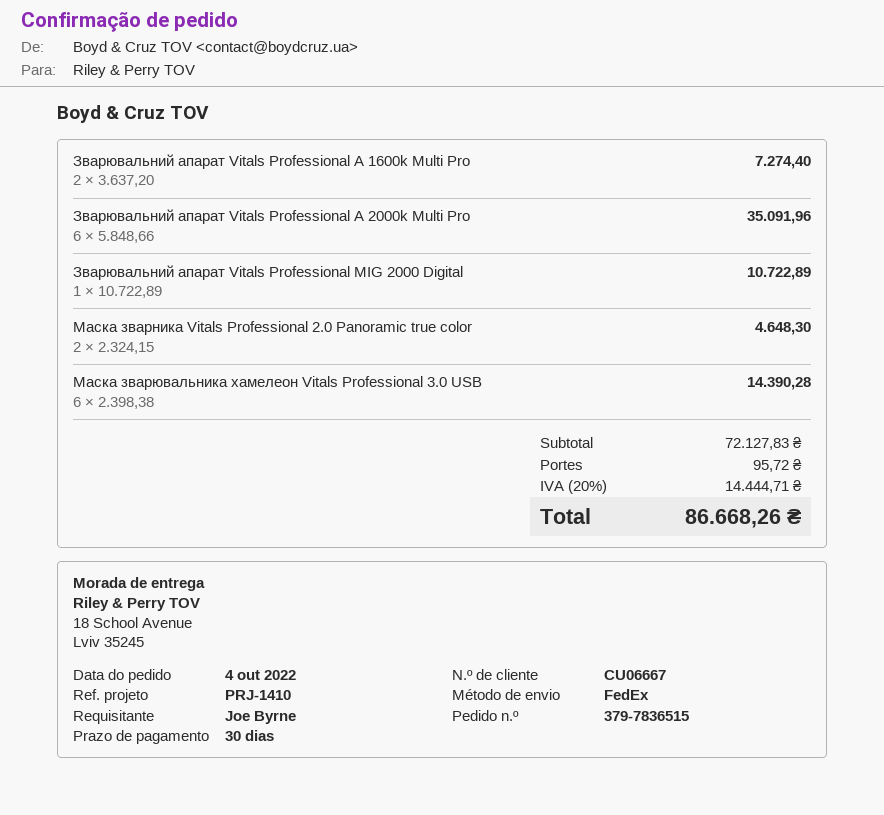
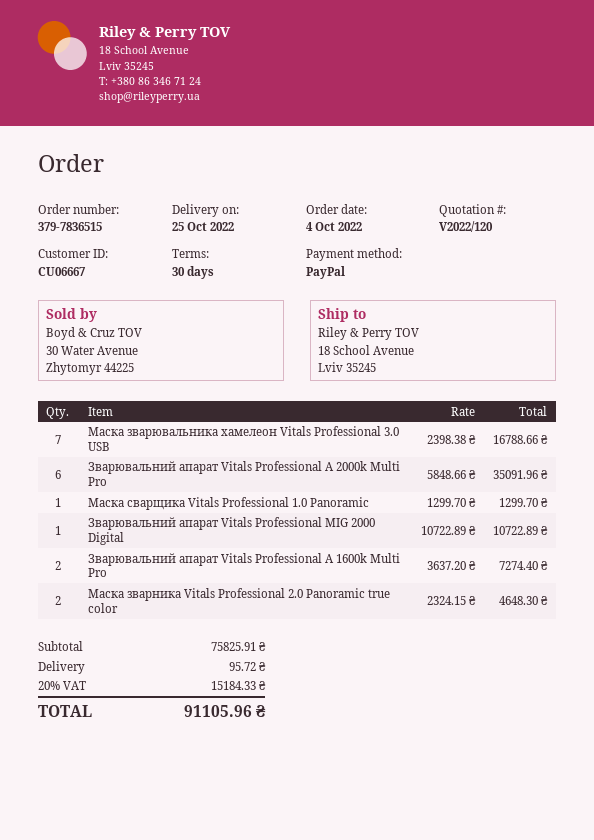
Маска зварювальника хамелеон Vitals Professional 3.0 USB: 6 x 2398.38 = 14390.28 -> 7 x 2398.38 = 16788.66
Маска сварщика Vitals Professional 1.0 Panoramic: none -> 1 x 1299.70 = 1299.70
subtotal: 72127.83 -> 75825.91
tax: 20% = 14444.71 -> 20% = 15184.33
total: 86668.26 -> 91105.96

